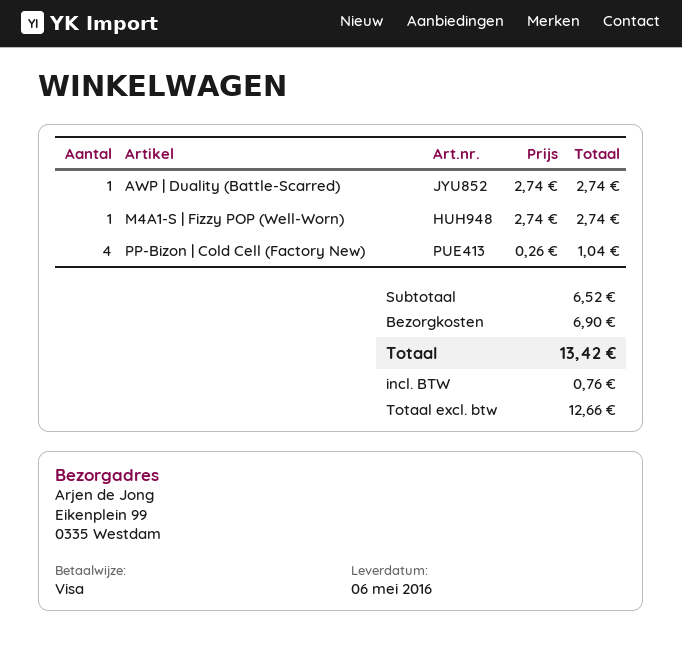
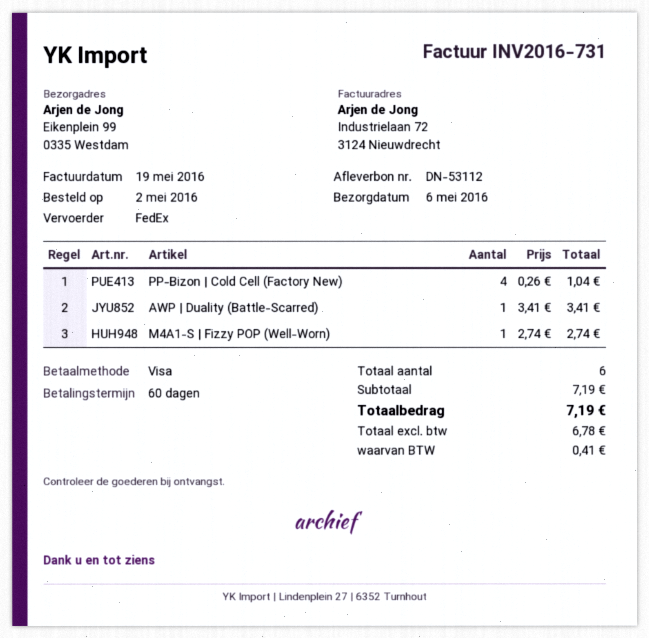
AWP | Duality (Battle-Scarred): 1 x 2.74 = 2.74 -> 1 x 3.41 = 3.41
subtotal: 6.52 -> 7.19
shipping: 6.90 -> none
net: 12.66 -> 6.78
tax: 0.76 -> 0.41
total: 13.42 -> 7.19

